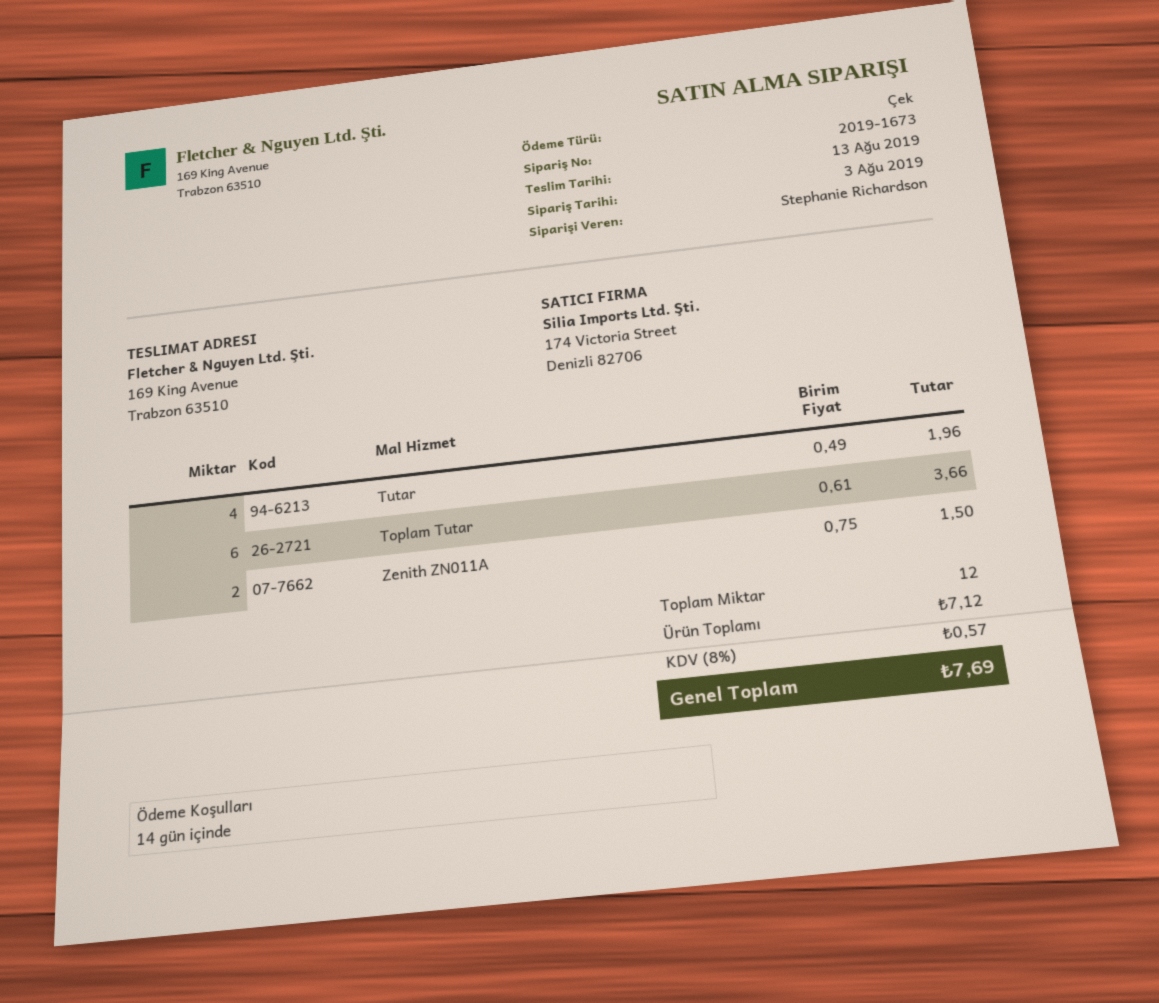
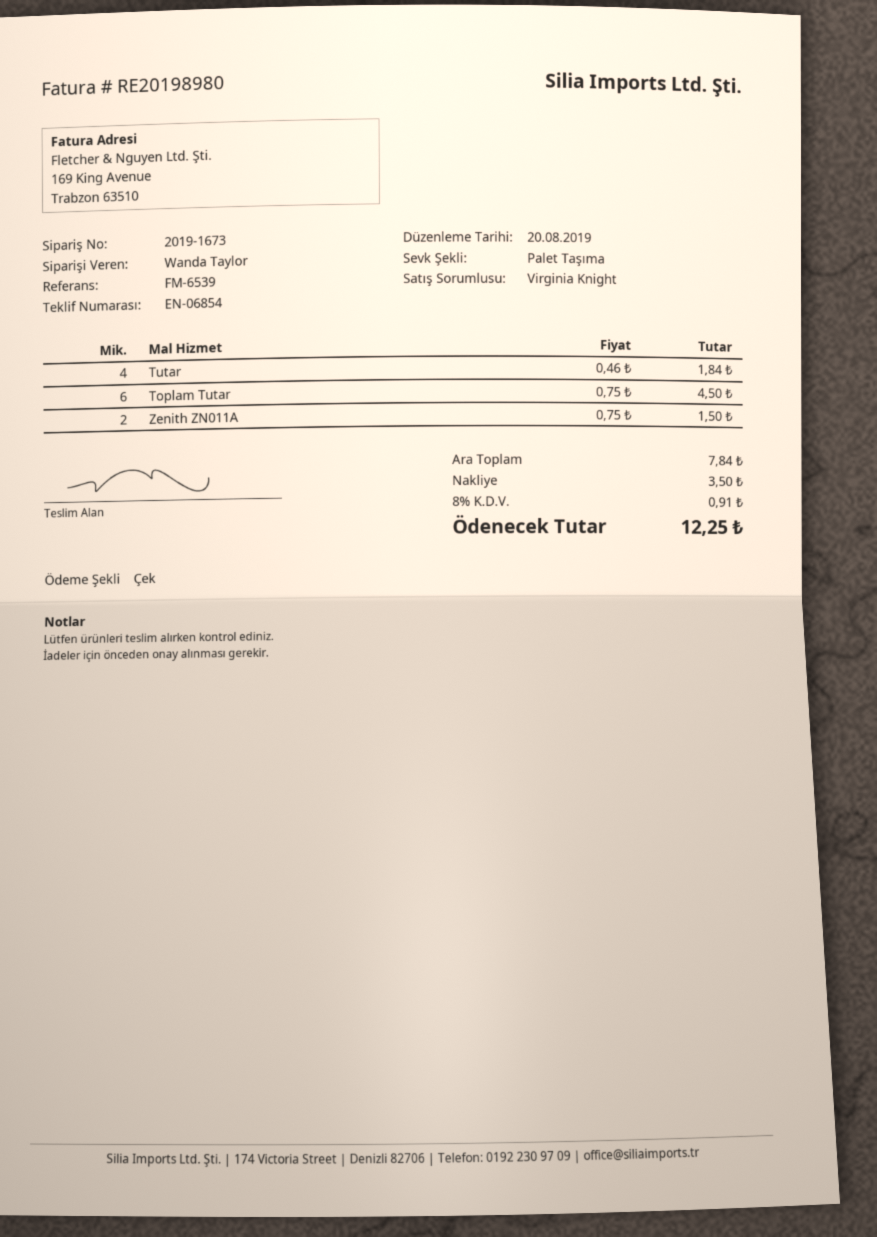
ordered by: Stephanie Richardson -> Wanda Taylor
Tutar: 4 x 0.49 = 1.96 -> 4 x 0.46 = 1.84
Toplam Tutar: 6 x 0.61 = 3.66 -> 6 x 0.75 = 4.50
subtotal: 7.12 -> 7.84
shipping: none -> 3.50
tax: 8% = 0.57 -> 8% = 0.91
total: 7.69 -> 12.25

